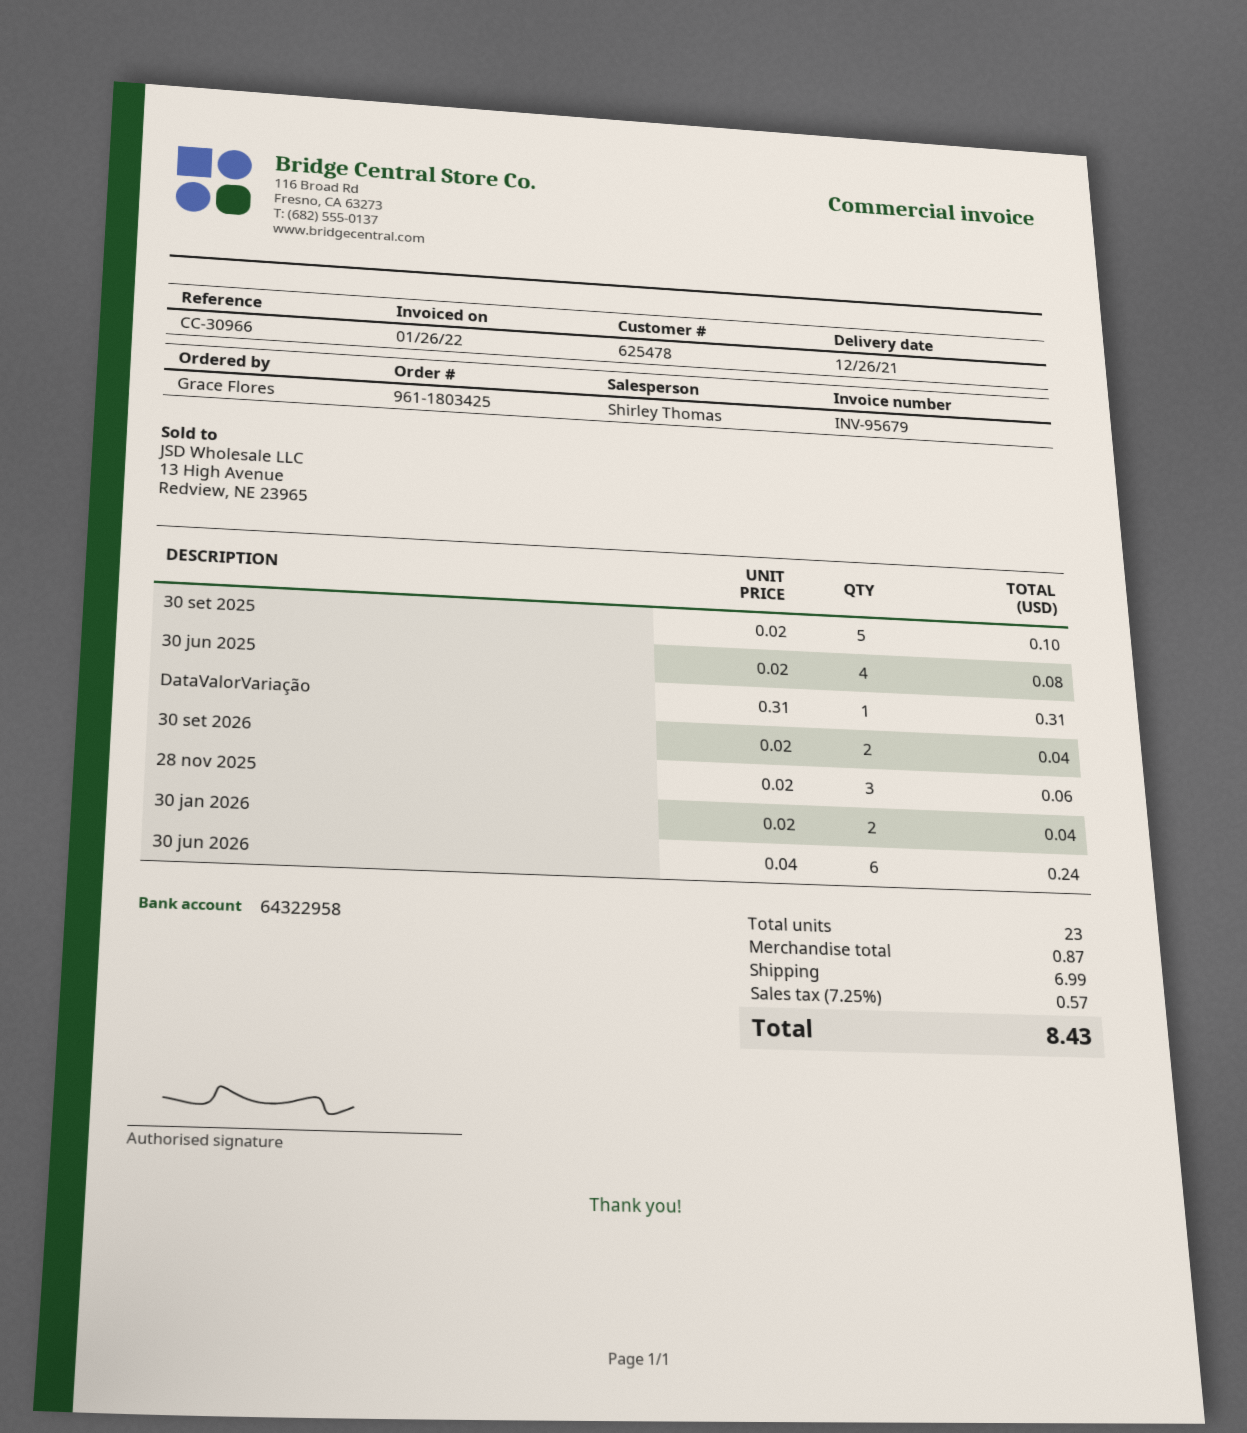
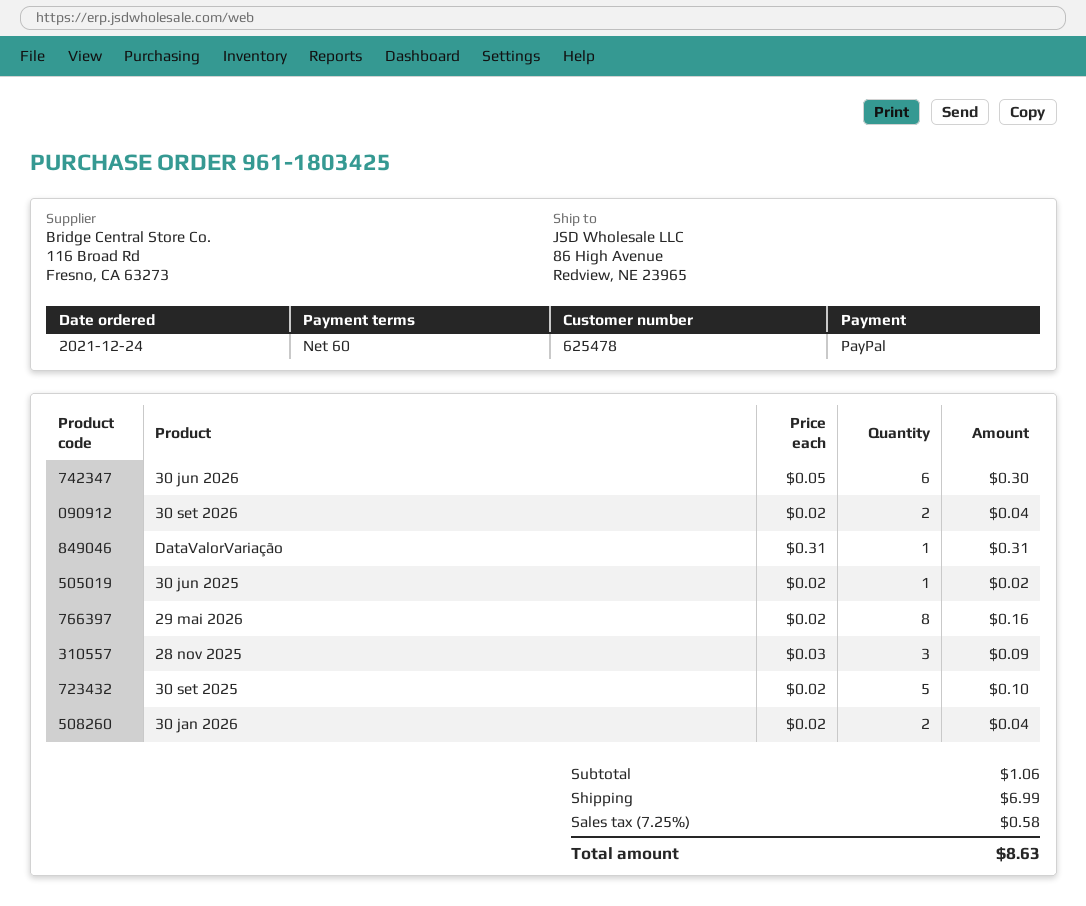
30 jun 2025: 4 x 0.02 = 0.08 -> 1 x 0.02 = 0.02
28 nov 2025: 3 x 0.02 = 0.06 -> 3 x 0.03 = 0.09
30 jun 2026: 6 x 0.04 = 0.24 -> 6 x 0.05 = 0.30
29 mai 2026: none -> 8 x 0.02 = 0.16
subtotal: 0.87 -> 1.06
tax: 7.25% = 0.57 -> 7.25% = 0.58
total: 8.43 -> 8.63

